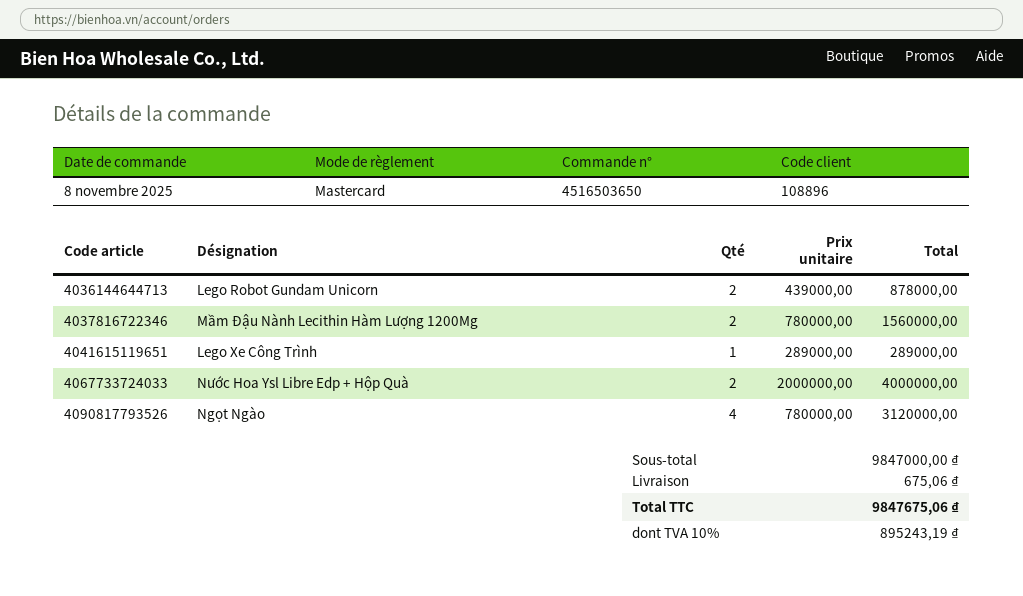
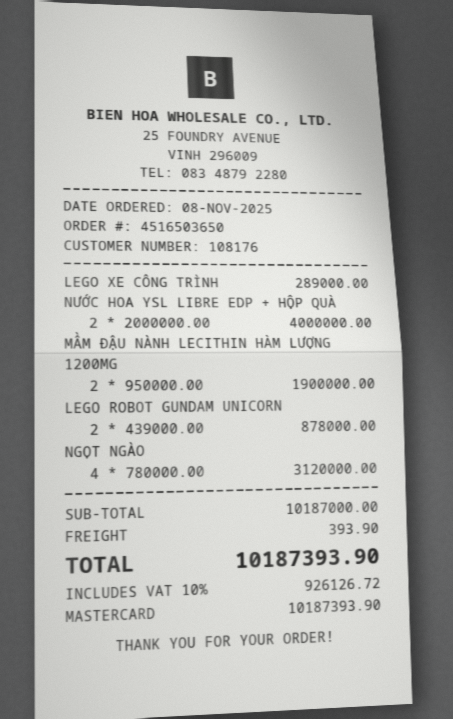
customer number: 108896 -> 108176
Mầm Đậu Nành Lecithin Hàm Lượng 1200Mg: 2 x 780000.00 = 1560000.00 -> 2 x 950000.00 = 1900000.00
subtotal: 9847000.00 -> 10187000.00
shipping: 675.06 -> 393.90
tax: 10% = 895243.19 -> 10% = 926126.72
total: 9847675.06 -> 10187393.90

